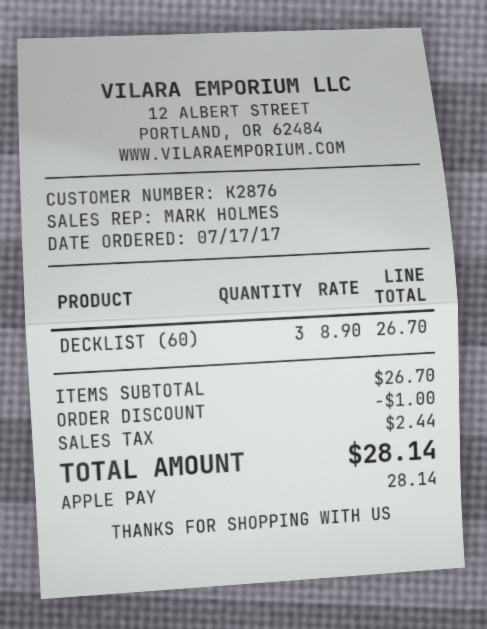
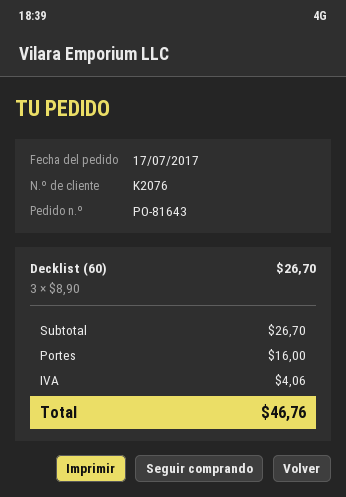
customer number: K2876 -> K2076
discount: 1.00 -> none
shipping: none -> 16.00
tax: 2.44 -> 4.06
total: 28.14 -> 46.76

